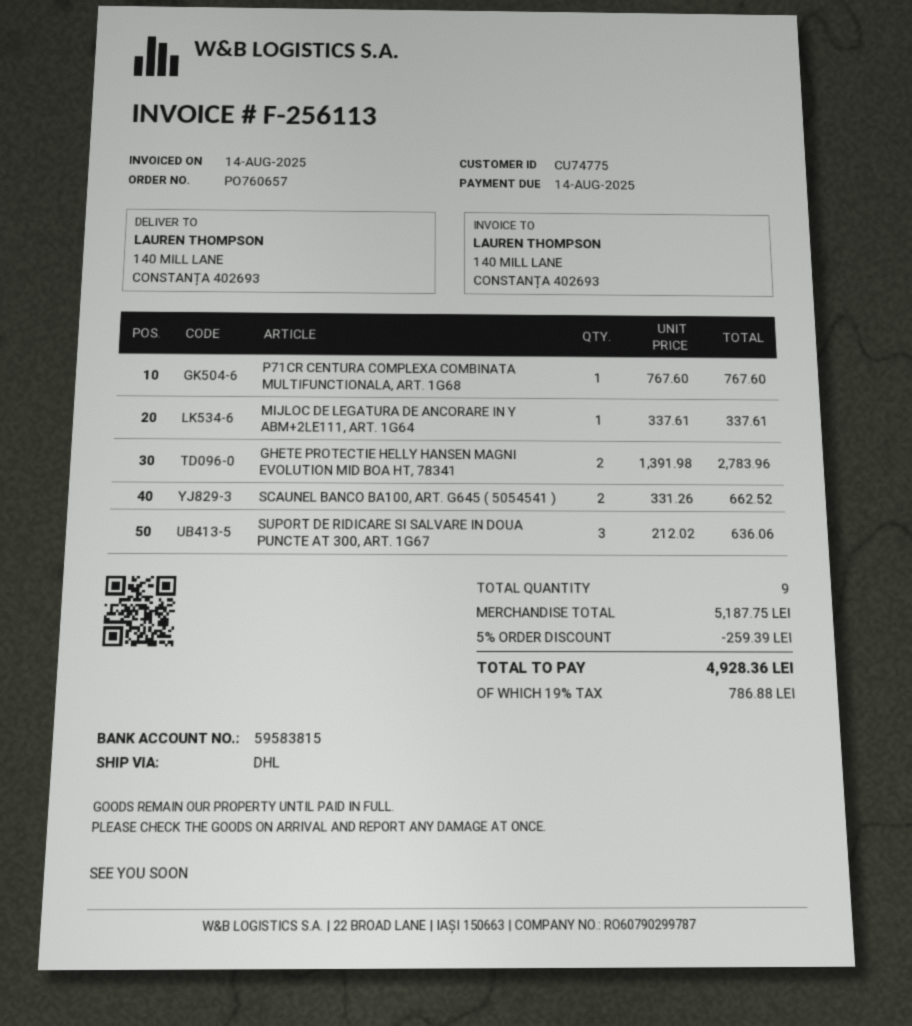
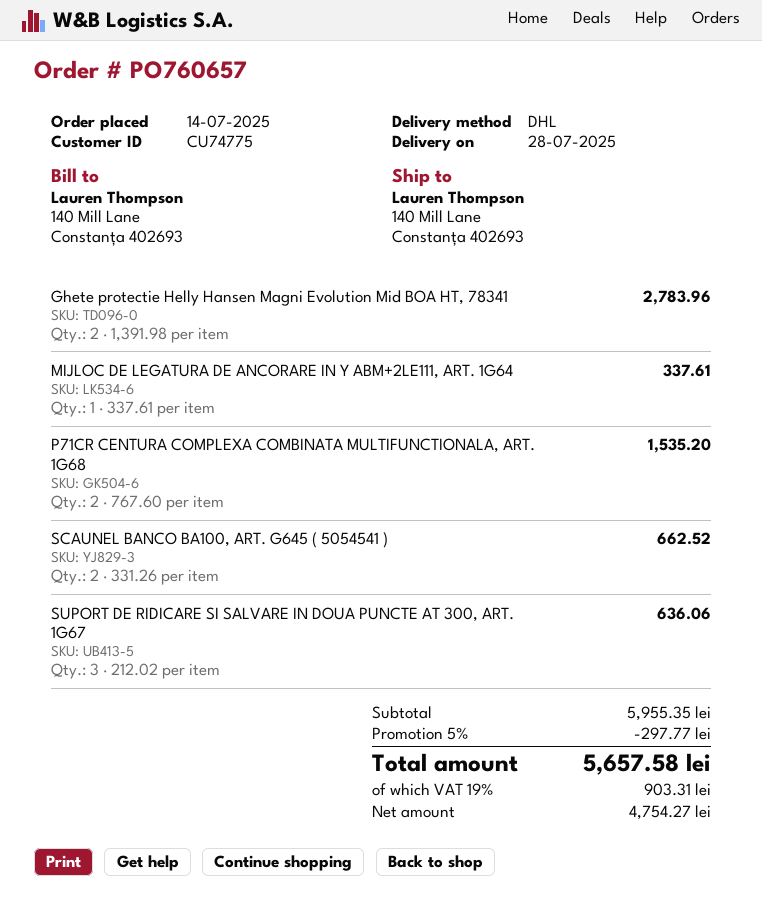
P71CR CENTURA COMPLEXA COMBINATA MULTIFUNCTIONALA, ART. 1G68: 1 x 767.60 = 767.60 -> 2 x 767.60 = 1535.20
subtotal: 5187.75 -> 5955.35
discount: 5% = 259.39 -> 5% = 297.77
tax: 19% = 786.88 -> 19% = 903.31
total: 4928.36 -> 5657.58

